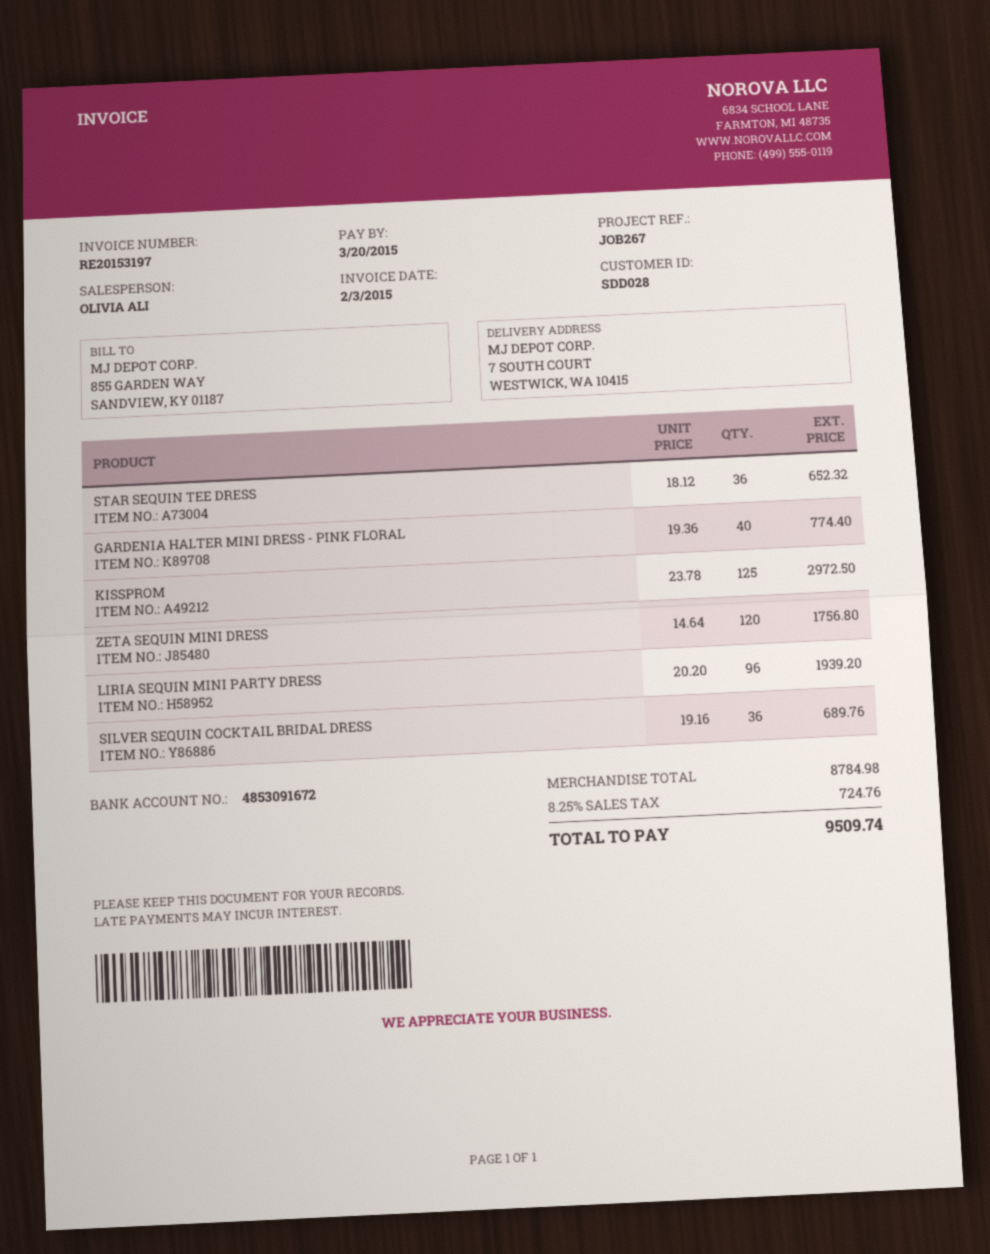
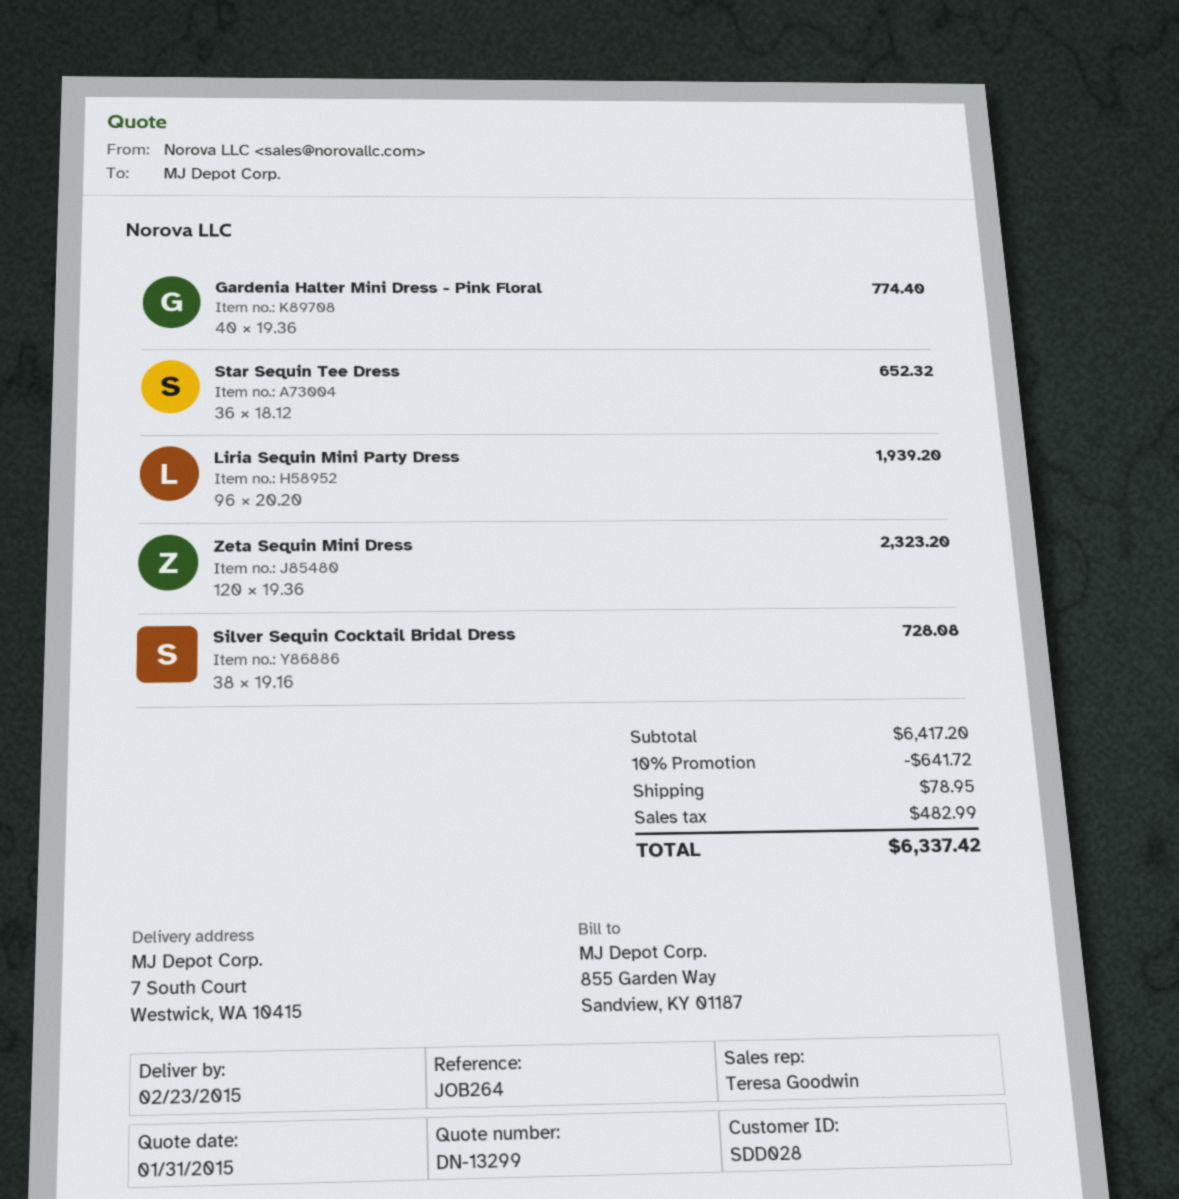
reference: JOB267 -> JOB264
sales rep: OLIVIA ALI -> Teresa Goodwin
KISSPROM: 125 x 23.78 = 2972.50 -> none
ZETA SEQUIN MINI DRESS: 120 x 14.64 = 1756.80 -> 120 x 19.36 = 2323.20
SILVER SEQUIN COCKTAIL BRIDAL DRESS: 36 x 19.16 = 689.76 -> 38 x 19.16 = 728.08
subtotal: 8784.98 -> 6417.20
discount: none -> 10% = 641.72
shipping: none -> 78.95
tax: 724.76 -> 482.99
total: 9509.74 -> 6337.42

